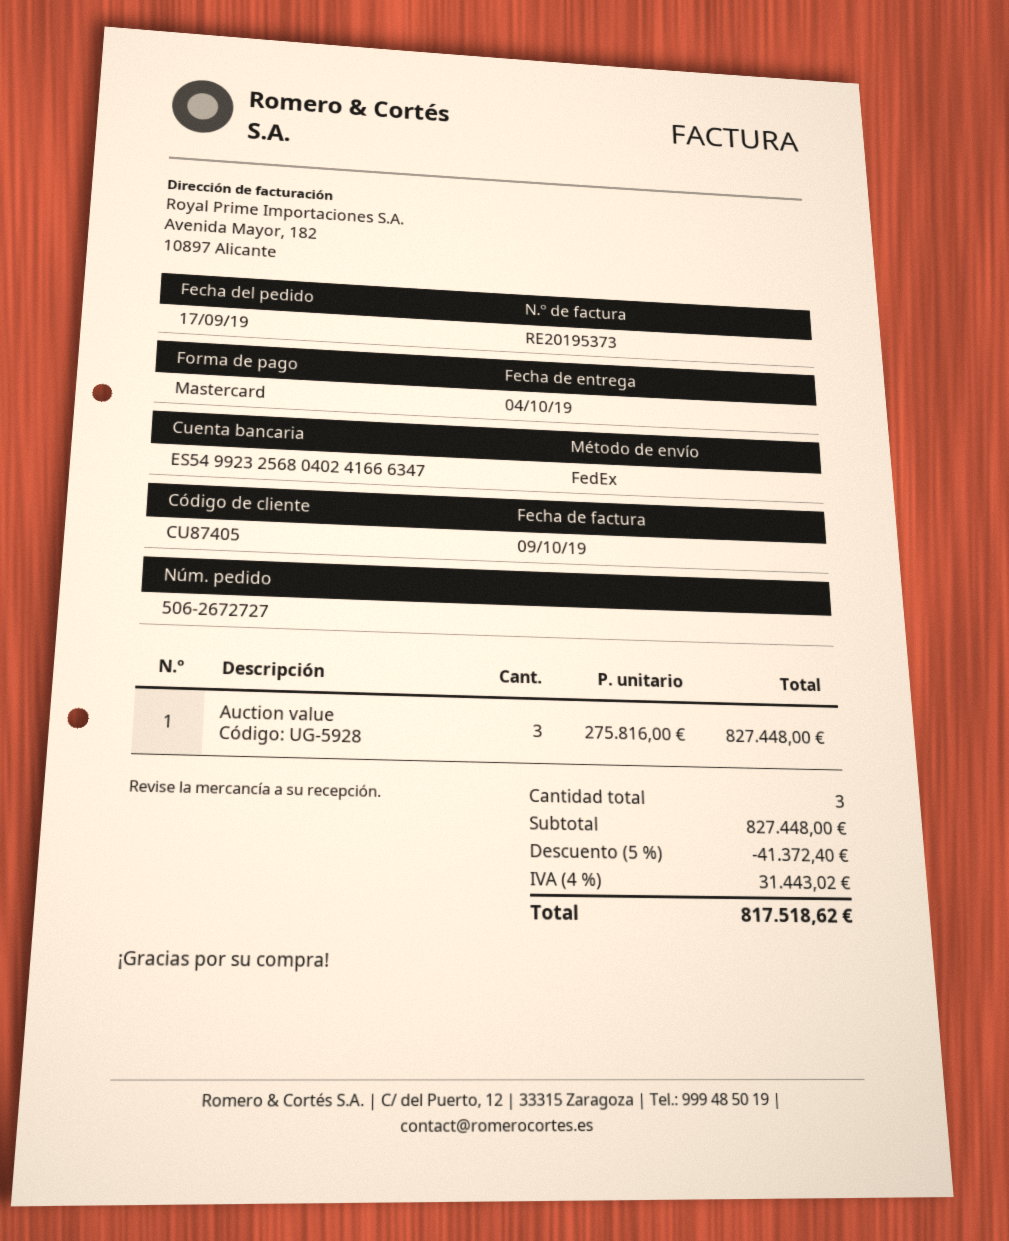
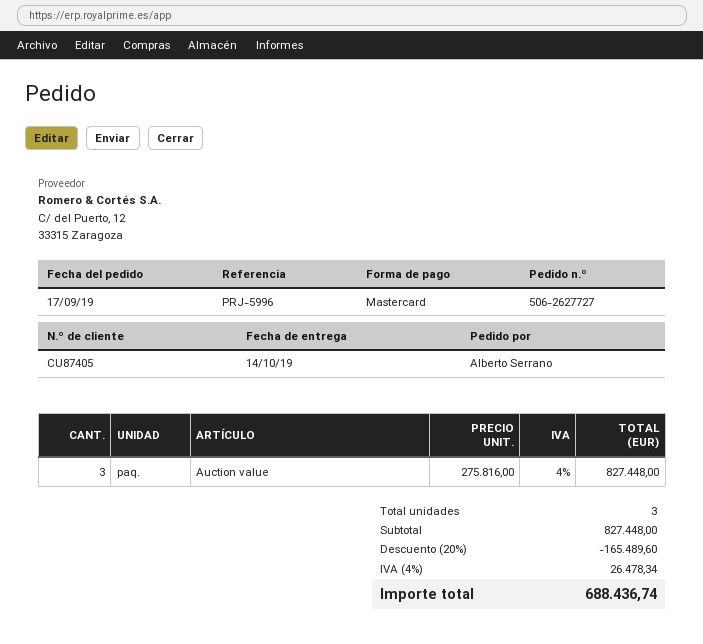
order number: 506-2672727 -> 506-2627727
delivery date: 2019-10-04 -> 2019-10-14
discount: 5% = 41372.40 -> 20% = 165489.60
tax: 4% = 31443.02 -> 4% = 26478.34
total: 817518.62 -> 688436.74

